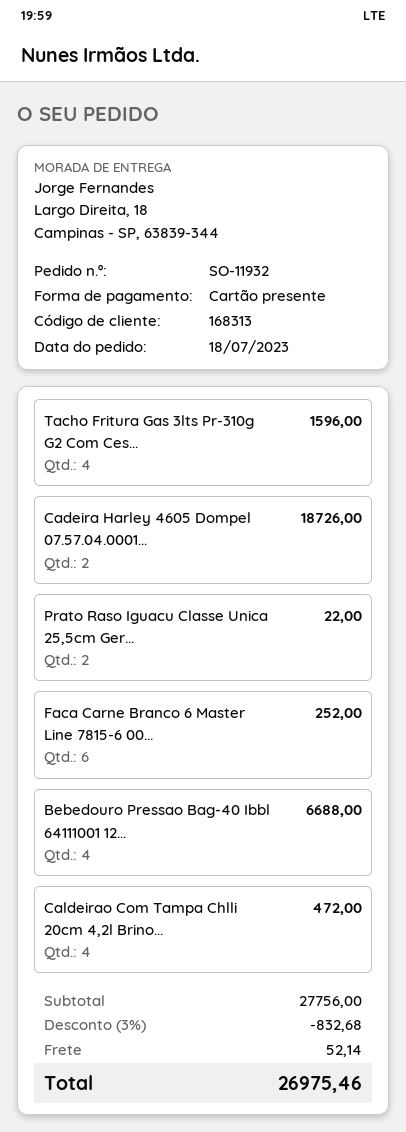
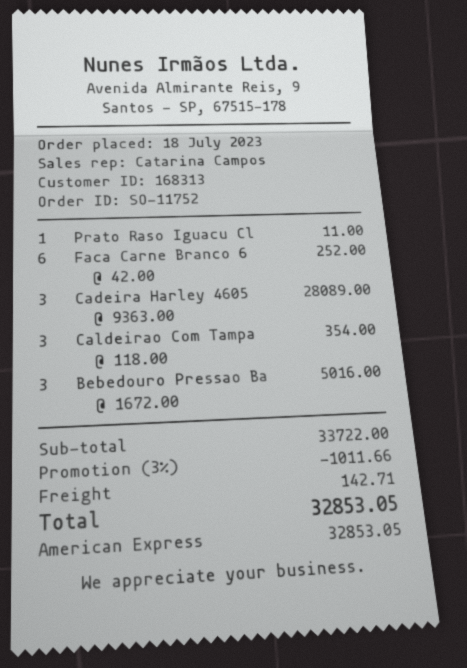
order number: SO-11932 -> SO-11752
payment method: gift card -> American Express
Tacho Fritura Gas 3lts Pr-310g G2 Com Ces...: 4 for 1596.00 -> none
Cadeira Harley 4605 Dompel 07.57.04.0001...: 2 for 18726.00 -> 3 for 28089.00
Prato Raso Iguacu Classe Unica 25,5cm Ger...: 2 for 22.00 -> 1 for 11.00
Bebedouro Pressao Bag-40 Ibbl 64111001 12...: 4 for 6688.00 -> 3 for 5016.00
Caldeirao Com Tampa Chlli 20cm 4,2l Brino...: 4 for 472.00 -> 3 for 354.00
subtotal: 27756.00 -> 33722.00
discount: 3% = 832.68 -> 3% = 1011.66
shipping: 52.14 -> 142.71
total: 26975.46 -> 32853.05

